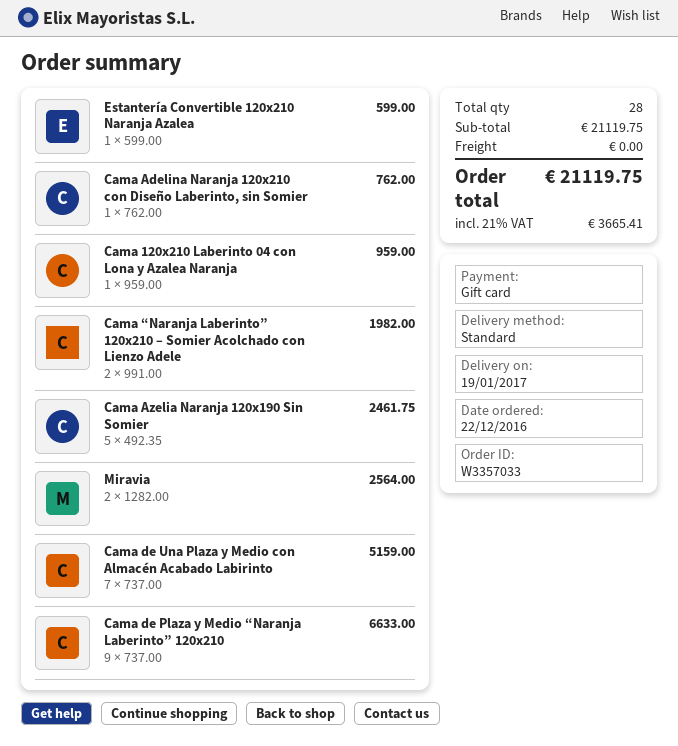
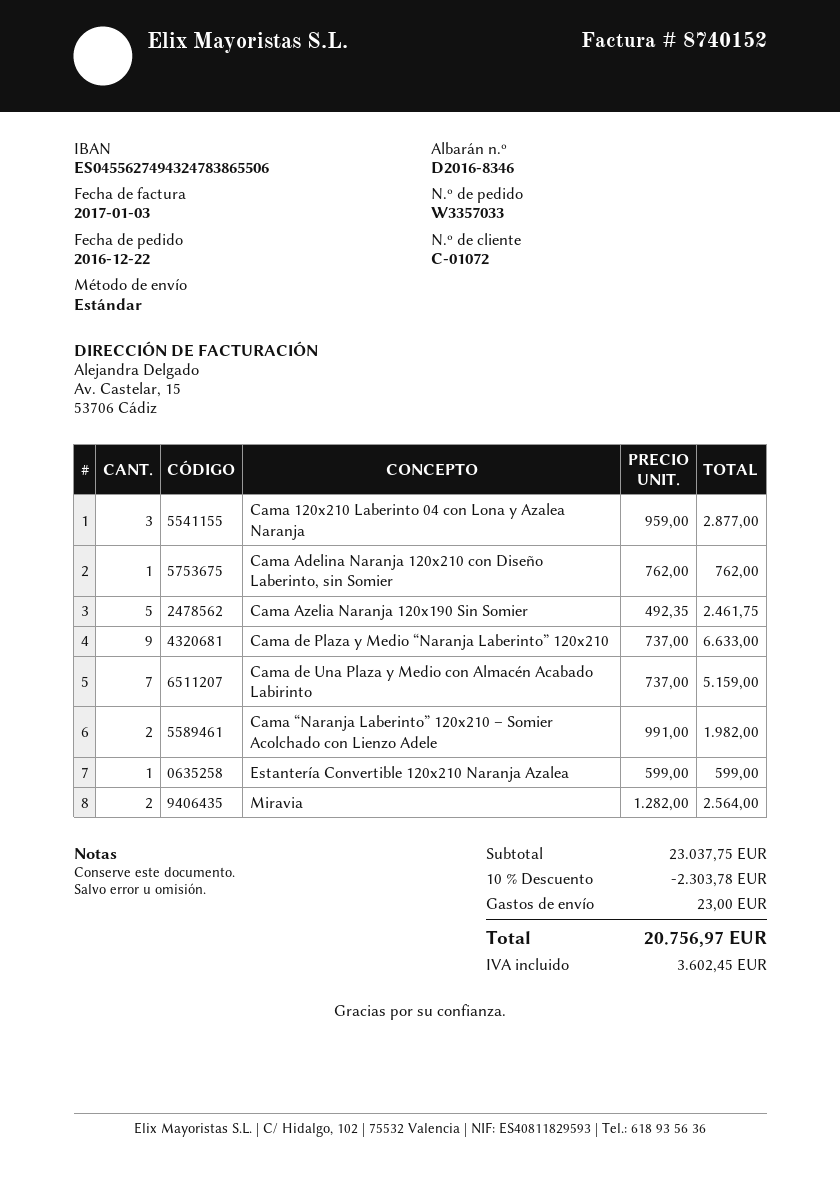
Cama 120x210 Laberinto 04 con Lona y Azalea Naranja: 1 x 959.00 = 959.00 -> 3 x 959.00 = 2877.00
subtotal: 21119.75 -> 23037.75
discount: none -> 10% = 2303.78
shipping: 0.00 -> 23.00
tax: 3665.41 -> 3602.45
total: 21119.75 -> 20756.97

